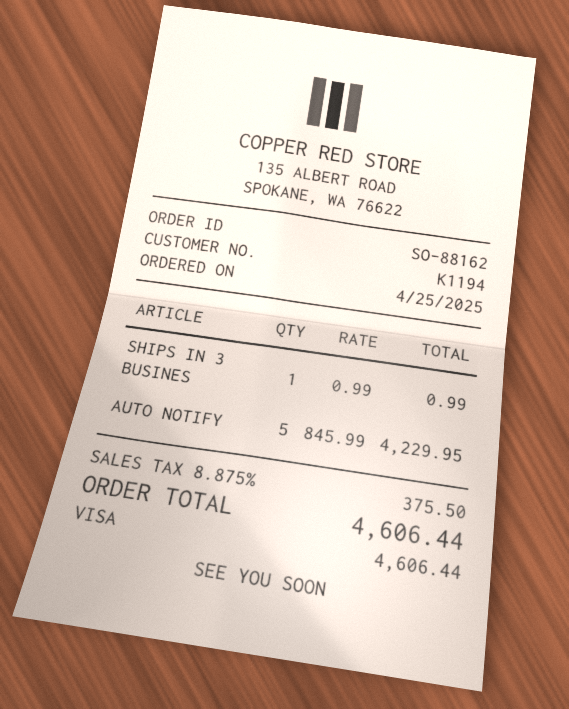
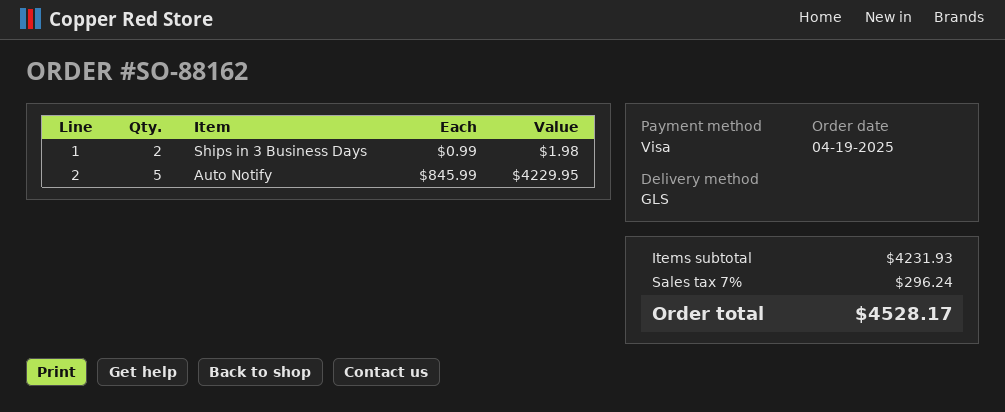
order date: 2025-04-25 -> 2025-04-19
SHIPS IN 3 BUSINES: 1 x 0.99 = 0.99 -> 2 x 0.99 = 1.98
tax: 8.875% = 375.50 -> 7% = 296.24
total: 4606.44 -> 4528.17

